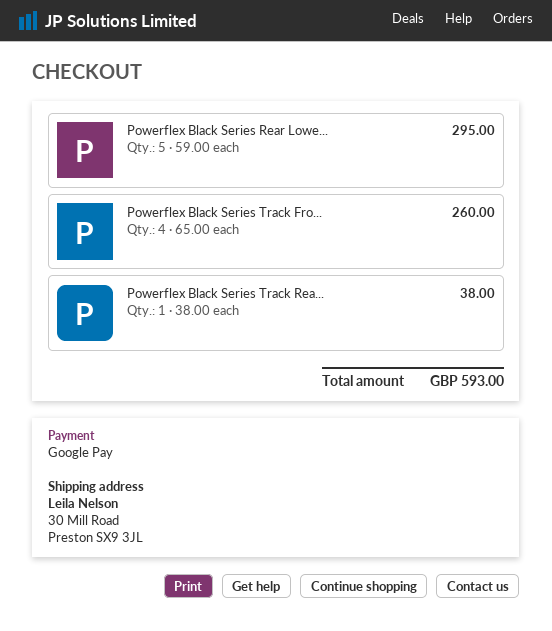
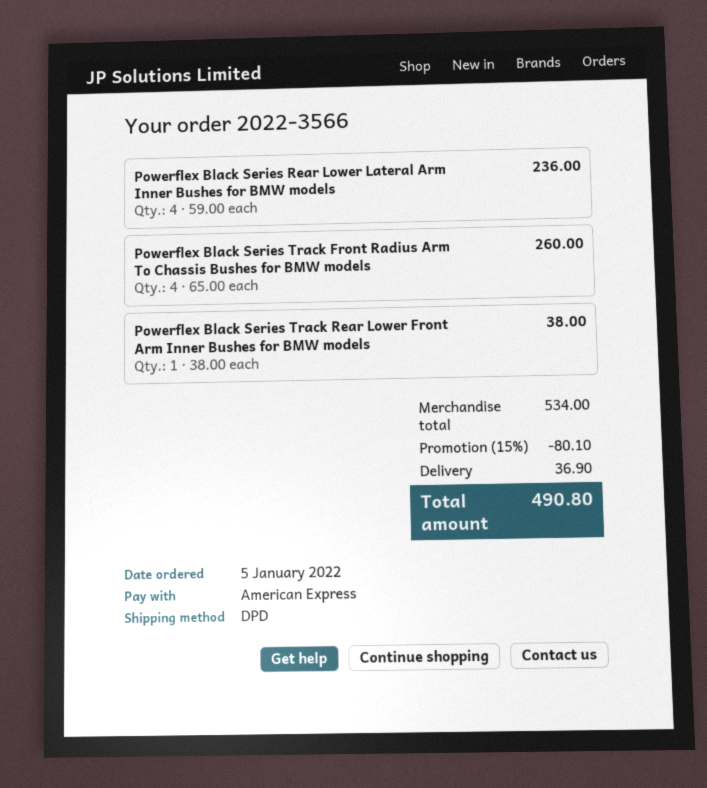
payment method: Google Pay -> American Express
Powerflex Black Series Rear Lowe...: 5 x 59.00 = 295.00 -> 4 x 59.00 = 236.00
discount: none -> 15% = 80.10
shipping: none -> 36.90
total: 593.00 -> 490.80

